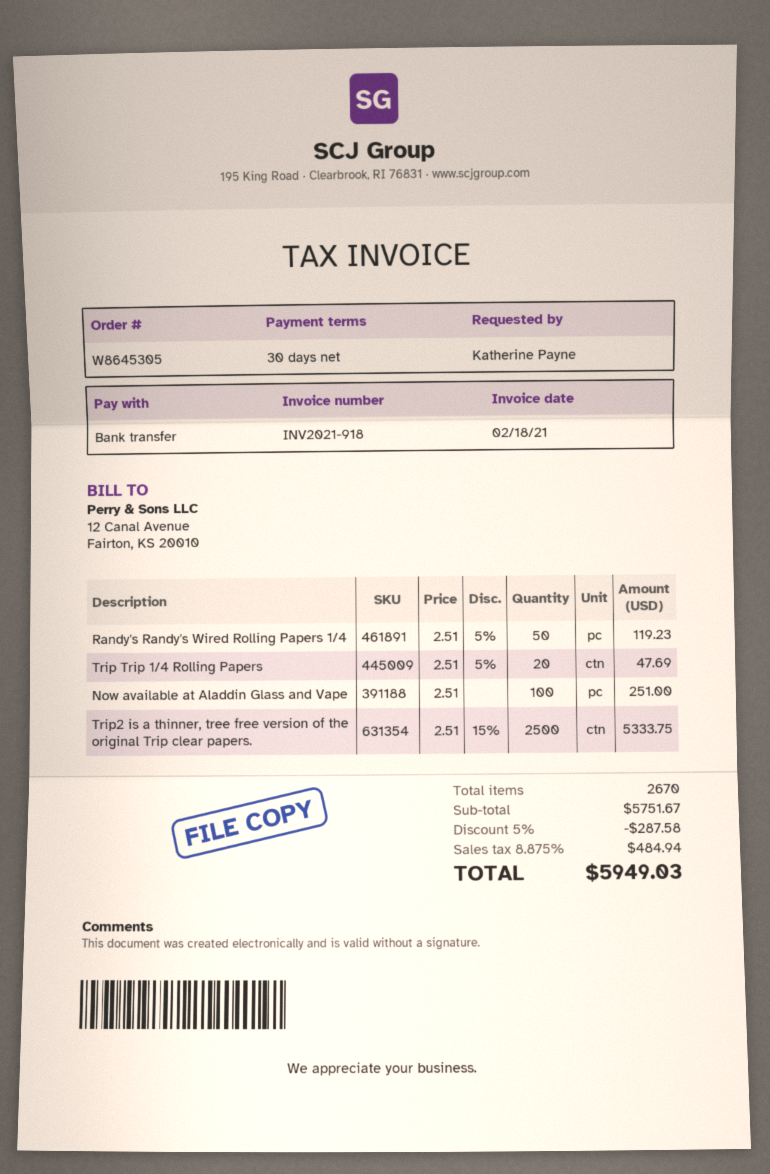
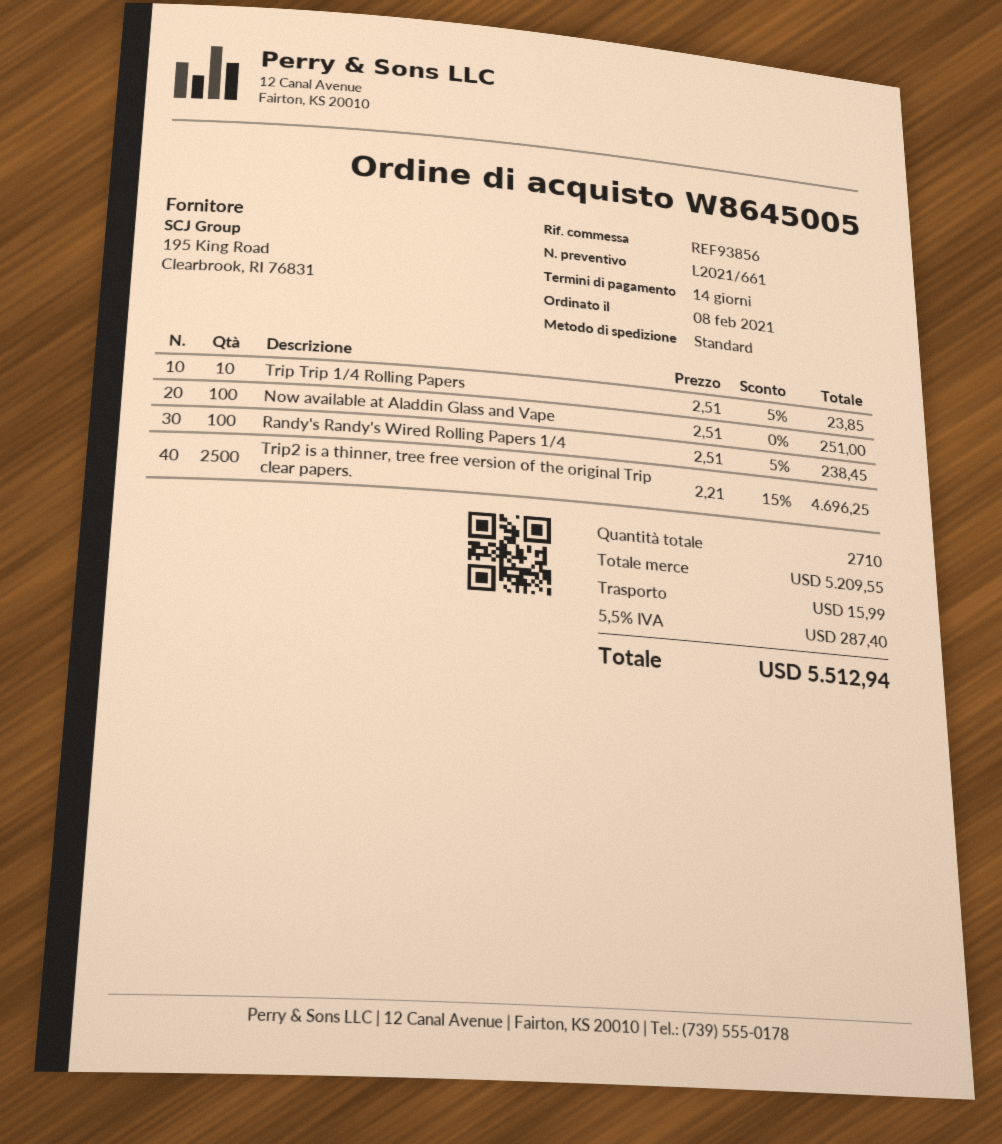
order number: W8645305 -> W8645005
payment terms: 30 days -> 14 days
Randy's Randy's Wired Rolling Papers 1/4: 50 x 2.51 - 5% = 119.23 -> 100 x 2.51 - 5% = 238.45
Trip Trip 1/4 Rolling Papers: 20 x 2.51 - 5% = 47.69 -> 10 x 2.51 - 5% = 23.85
Trip2 is a thinner, tree free version of the original Trip clear papers.: 2500 x 2.51 - 15% = 5333.75 -> 2500 x 2.21 - 15% = 4696.25
total quantity: 2670 -> 2710
subtotal: 5751.67 -> 5209.55
discount: 5% = 287.58 -> none
shipping: none -> 15.99
tax: 8.875% = 484.94 -> 5.5% = 287.40
total: 5949.03 -> 5512.94

